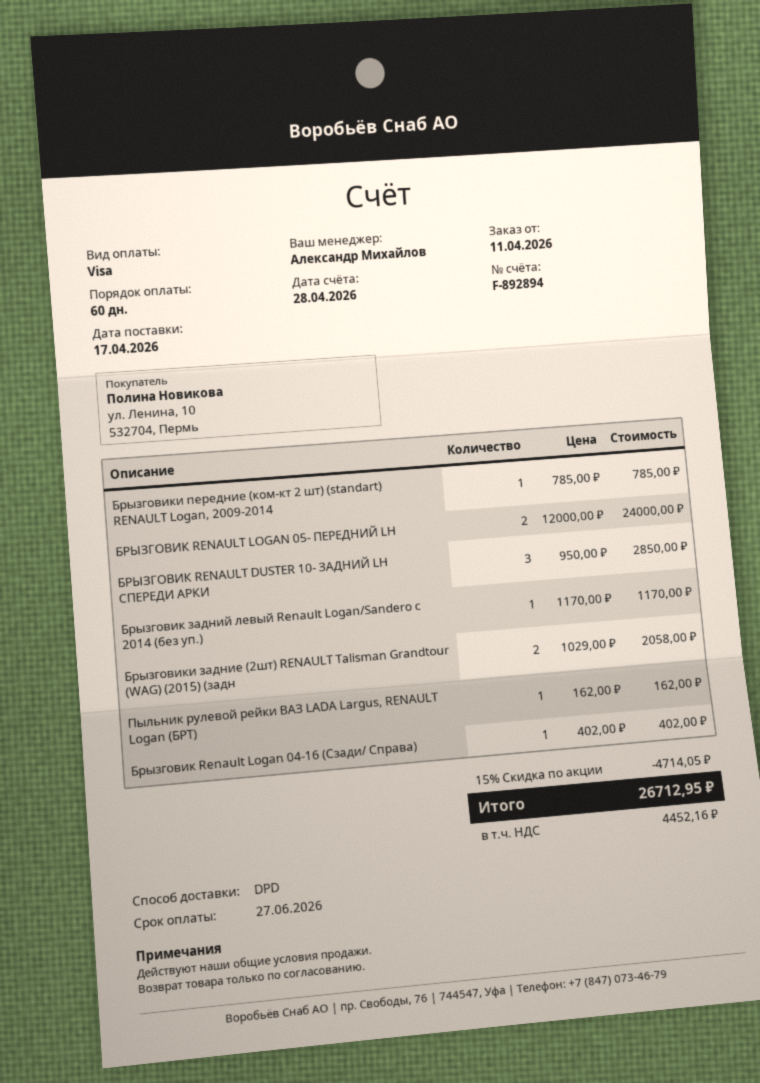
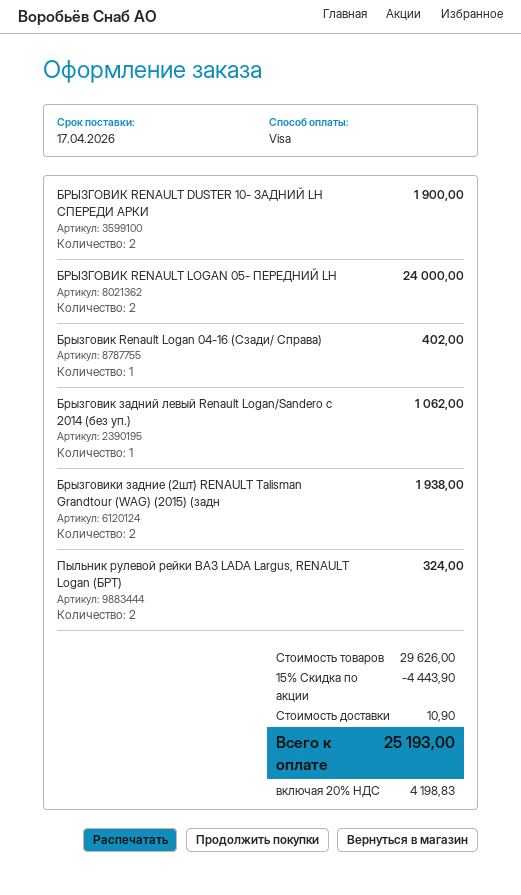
Брызговики передние (ком-кт 2 шт) (standart) RENAULT Logan, 2009-2014: 1 for 785.00 -> none
БРЫЗГОВИК RENAULT DUSTER 10- ЗАДНИЙ LH СПЕРЕДИ АРКИ: 3 for 2850.00 -> 2 for 1900.00
Брызговик задний левый Renault Logan/Sandero с 2014 (без уп.): 1 for 1170.00 -> 1 for 1062.00
Брызговики задние (2шт) RENAULT Talisman Grandtour (WAG) (2015) (задн: 2 for 2058.00 -> 2 for 1938.00
Пыльник рулевой рейки ВАЗ LADA Largus, RENAULT Logan (БРТ): 1 for 162.00 -> 2 for 324.00
discount: 15% = 4714.05 -> 15% = 4443.90
shipping: none -> 10.90
tax: 4452.16 -> 4198.83
total: 26712.95 -> 25193.00

